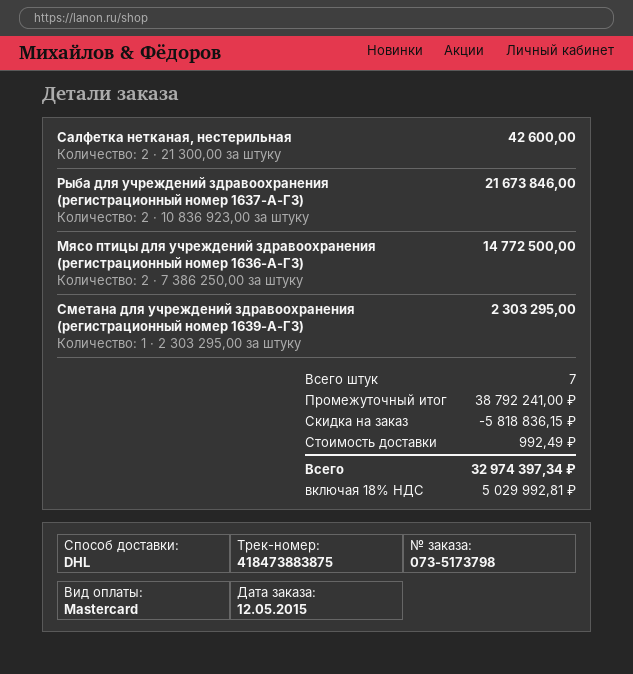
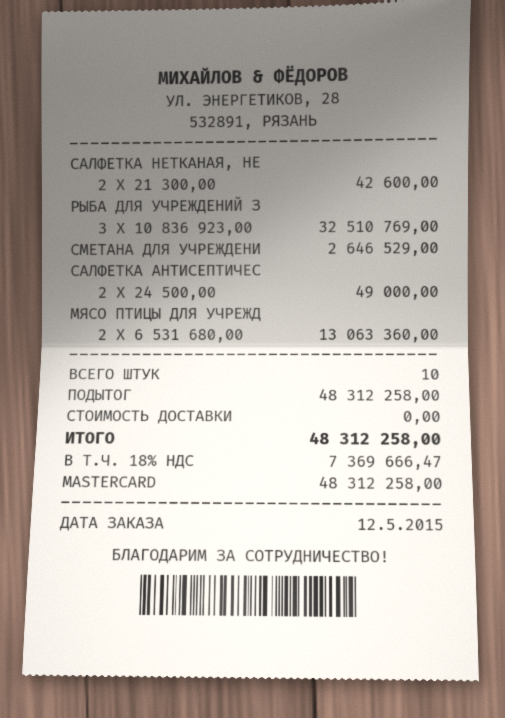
Рыба для учреждений здравоохранения (регистрационный номер 1637-А-ГЗ): 2 x 10836923.00 = 21673846.00 -> 3 x 10836923.00 = 32510769.00
Мясо птицы для учреждений здравоохранения (регистрационный номер 1636-А-ГЗ): 2 x 7386250.00 = 14772500.00 -> 2 x 6531680.00 = 13063360.00
Сметана для учреждений здравоохранения (регистрационный номер 1639-А-ГЗ): 1 x 2303295.00 = 2303295.00 -> 1 x 2646529.00 = 2646529.00
САЛФЕТКА АНТИСЕПТИЧЕС: none -> 2 x 24500.00 = 49000.00
total quantity: 7 -> 10
subtotal: 38792241.00 -> 48312258.00
discount: 5818836.15 -> none
shipping: 992.49 -> 0.00
tax: 18% = 5029992.81 -> 18% = 7369666.47
total: 32974397.34 -> 48312258.00

